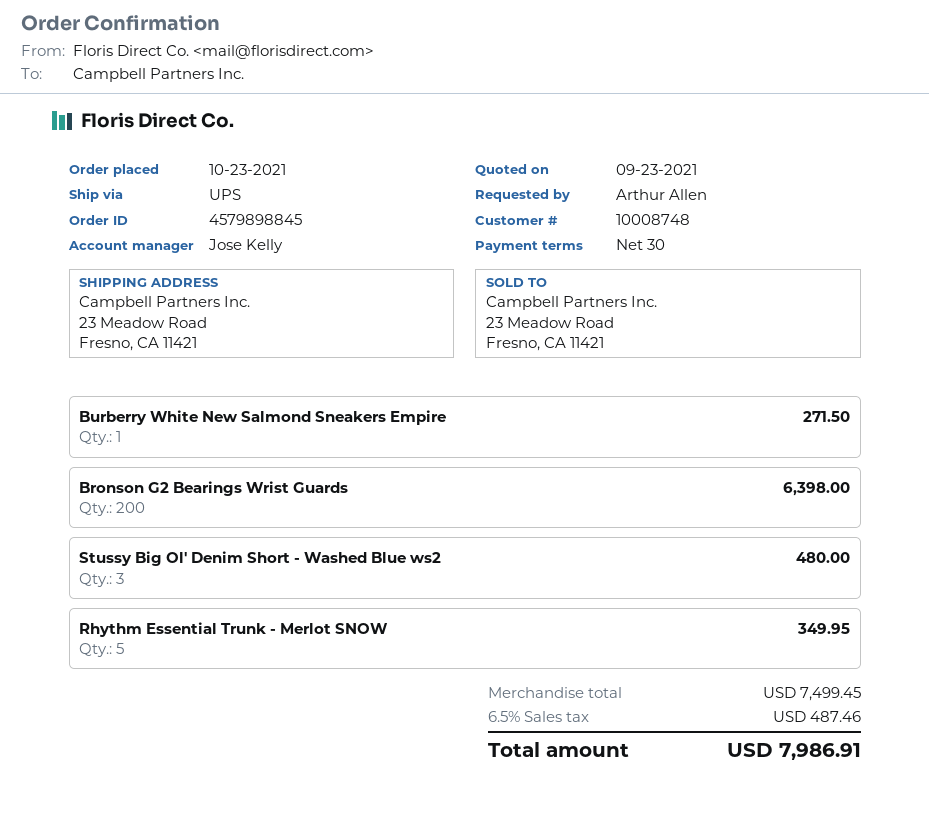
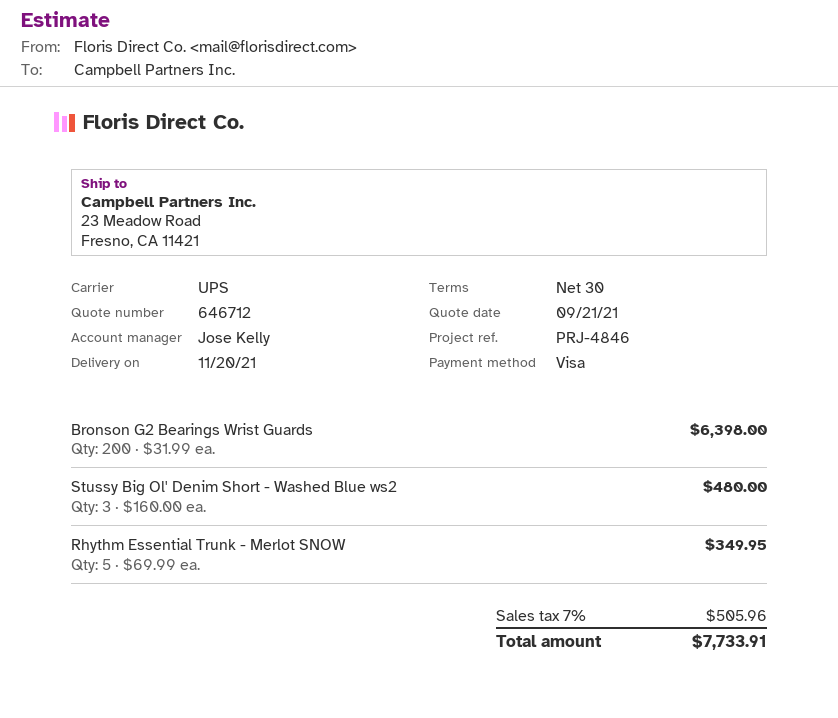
quote date: 2021-09-23 -> 2021-09-21
Burberry White New Salmond Sneakers Empire: 1 for 271.50 -> none
tax: 6.5% = 487.46 -> 7% = 505.96
total: 7986.91 -> 7733.91

